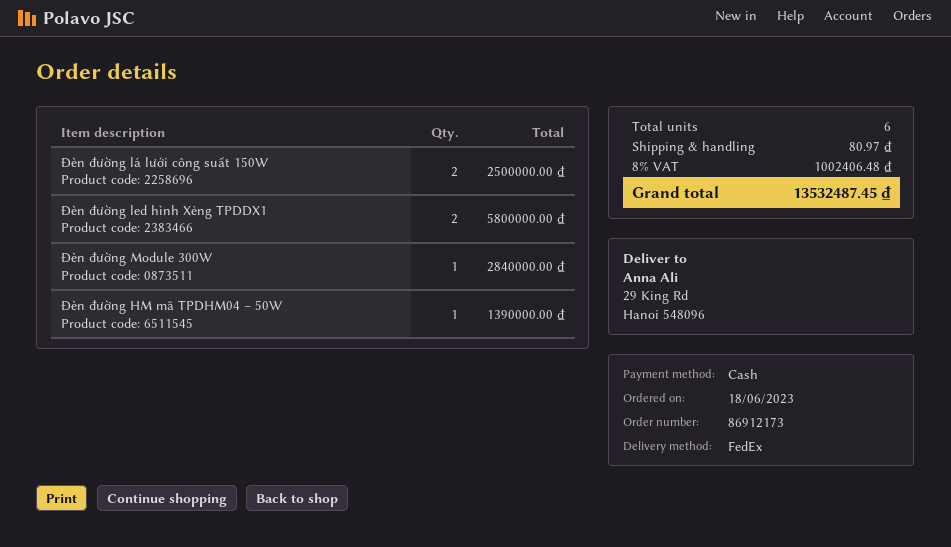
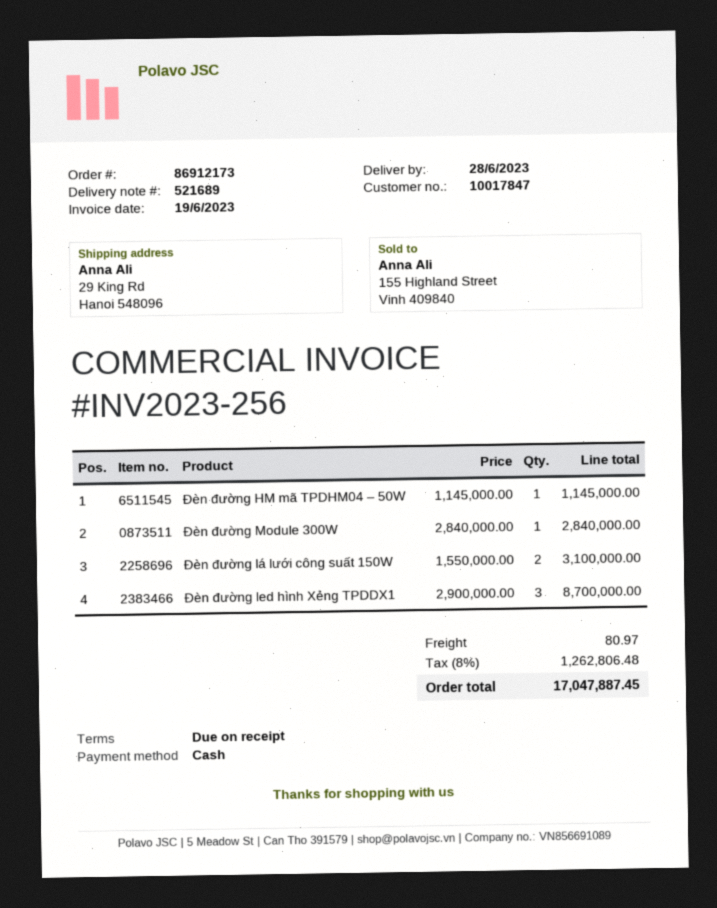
Đèn đường lá lưới công suất 150W: 2 for 2500000.00 -> 2 for 3100000.00
Đèn đường led hình Xẻng TPDDX1: 2 for 5800000.00 -> 3 for 8700000.00
Đèn đường HM mã TPDHM04 – 50W: 1 for 1390000.00 -> 1 for 1145000.00
tax: 8% = 1002406.48 -> 8% = 1262806.48
total: 13532487.45 -> 17047887.45

